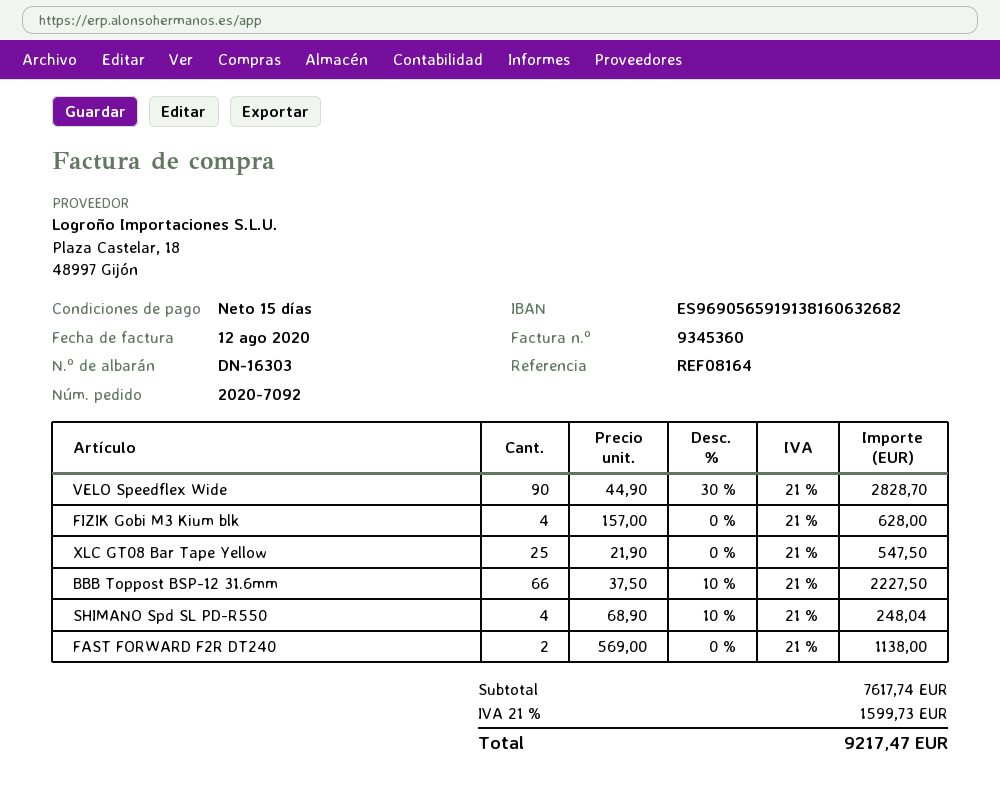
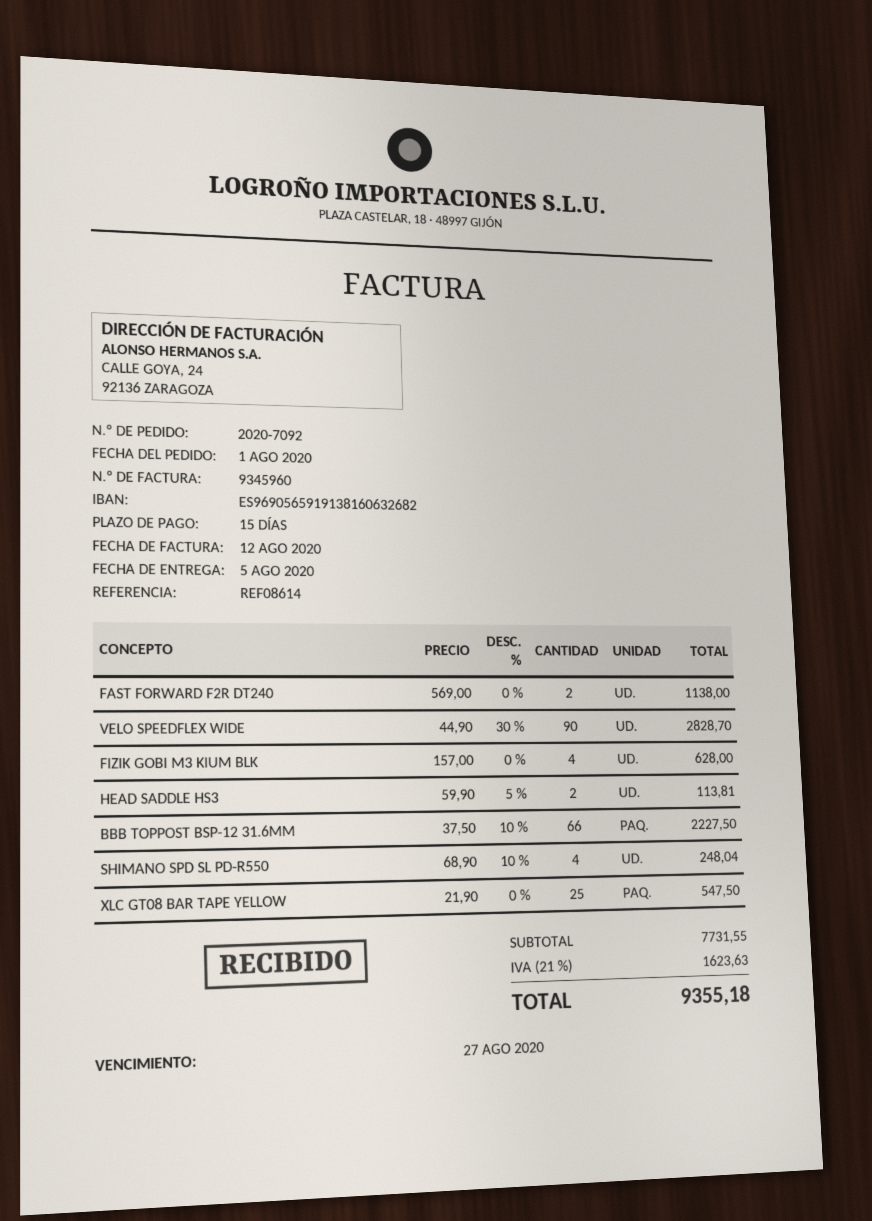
invoice number: 9345360 -> 9345960
reference: REF08164 -> REF08614
HEAD SADDLE HS3: none -> 2 x 59.90 - 5% = 113.81
subtotal: 7617.74 -> 7731.55
tax: 21% = 1599.73 -> 21% = 1623.63
total: 9217.47 -> 9355.18

